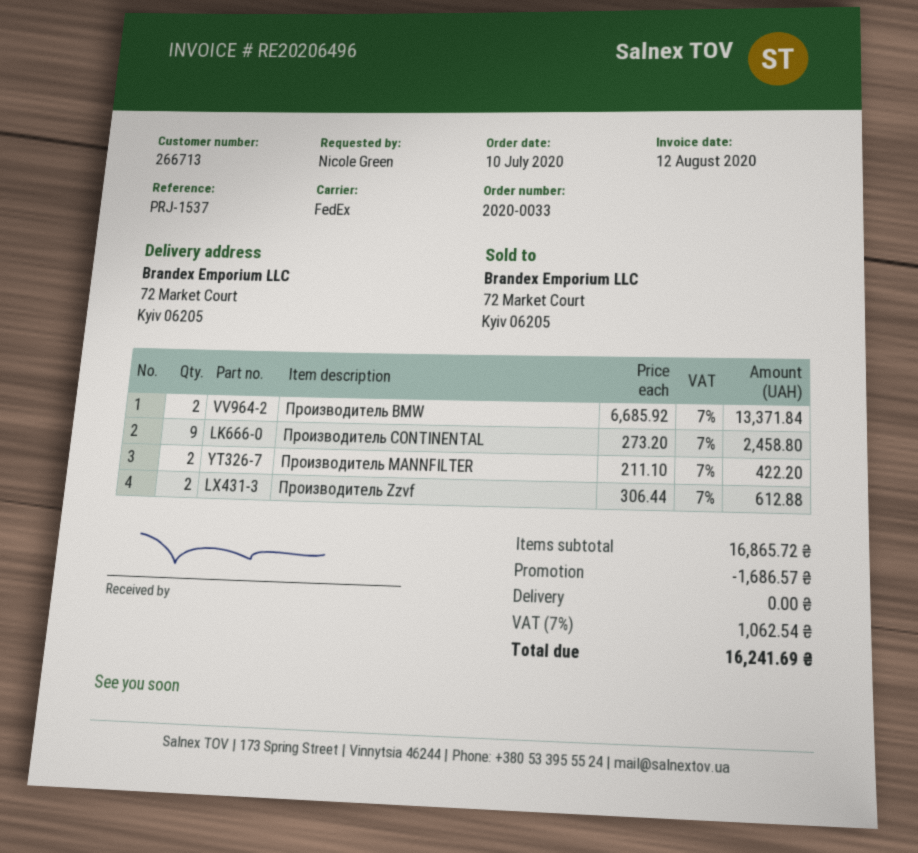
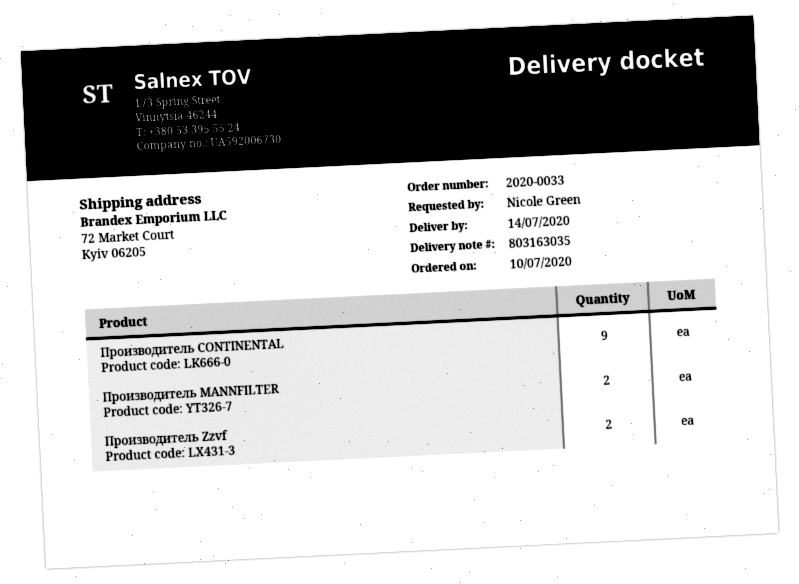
Производитель BMW: 2 -> none

